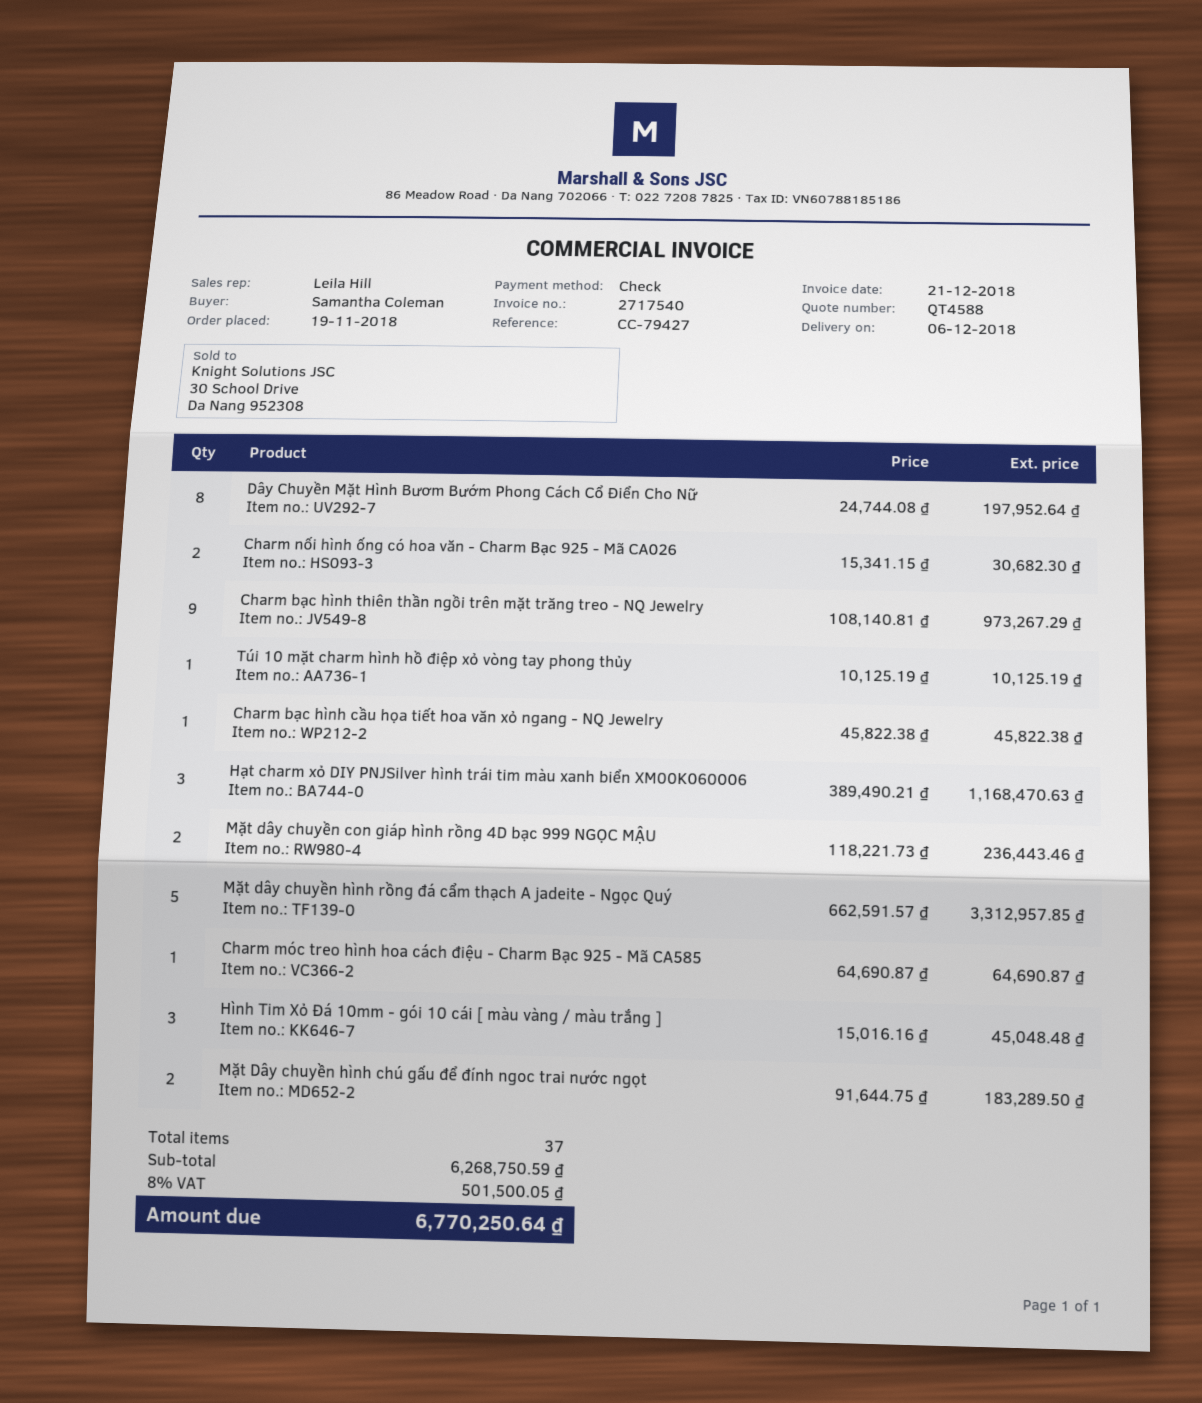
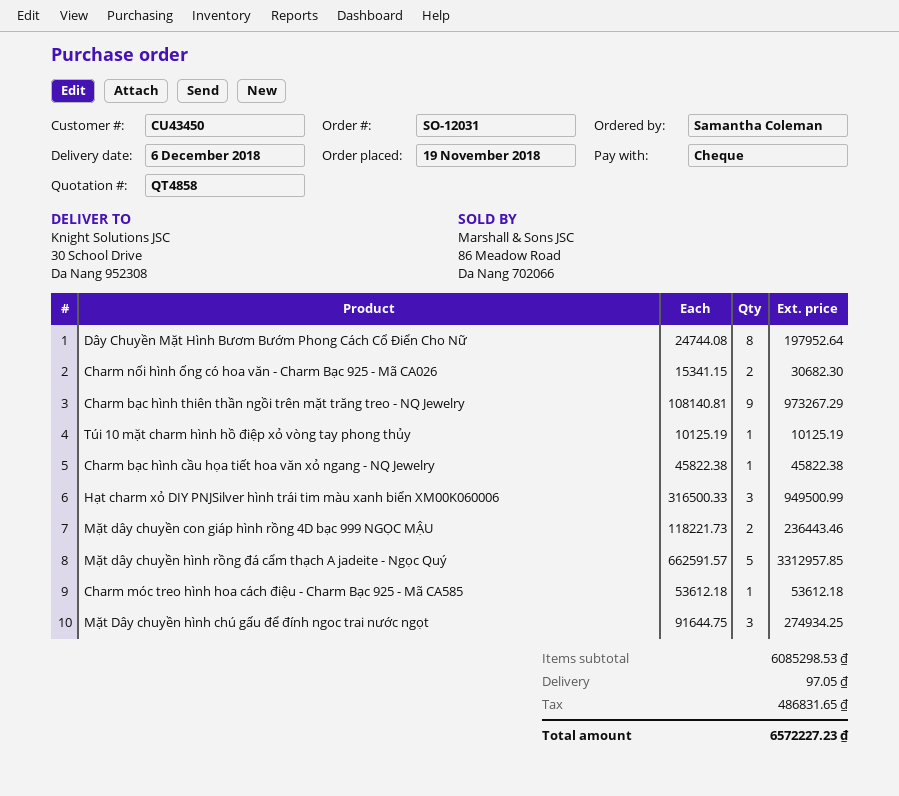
quote number: QT4588 -> QT4858
Hạt charm xỏ DIY PNJSilver hình trái tim màu xanh biển XM00K060006: 3 x 389490.21 = 1168470.63 -> 3 x 316500.33 = 949500.99
Charm móc treo hình hoa cách điệu - Charm Bạc 925 - Mã CA585: 1 x 64690.87 = 64690.87 -> 1 x 53612.18 = 53612.18
Hình Tim Xỏ Đá 10mm - gói 10 cái [ màu vàng / màu trắng ]: 3 x 15016.16 = 45048.48 -> none
Mặt Dây chuyền hình chú gấu để đính ngoc trai nước ngọt: 2 x 91644.75 = 183289.50 -> 3 x 91644.75 = 274934.25
subtotal: 6268750.59 -> 6085298.53
shipping: none -> 97.05
tax: 501500.05 -> 486831.65
total: 6770250.64 -> 6572227.23

